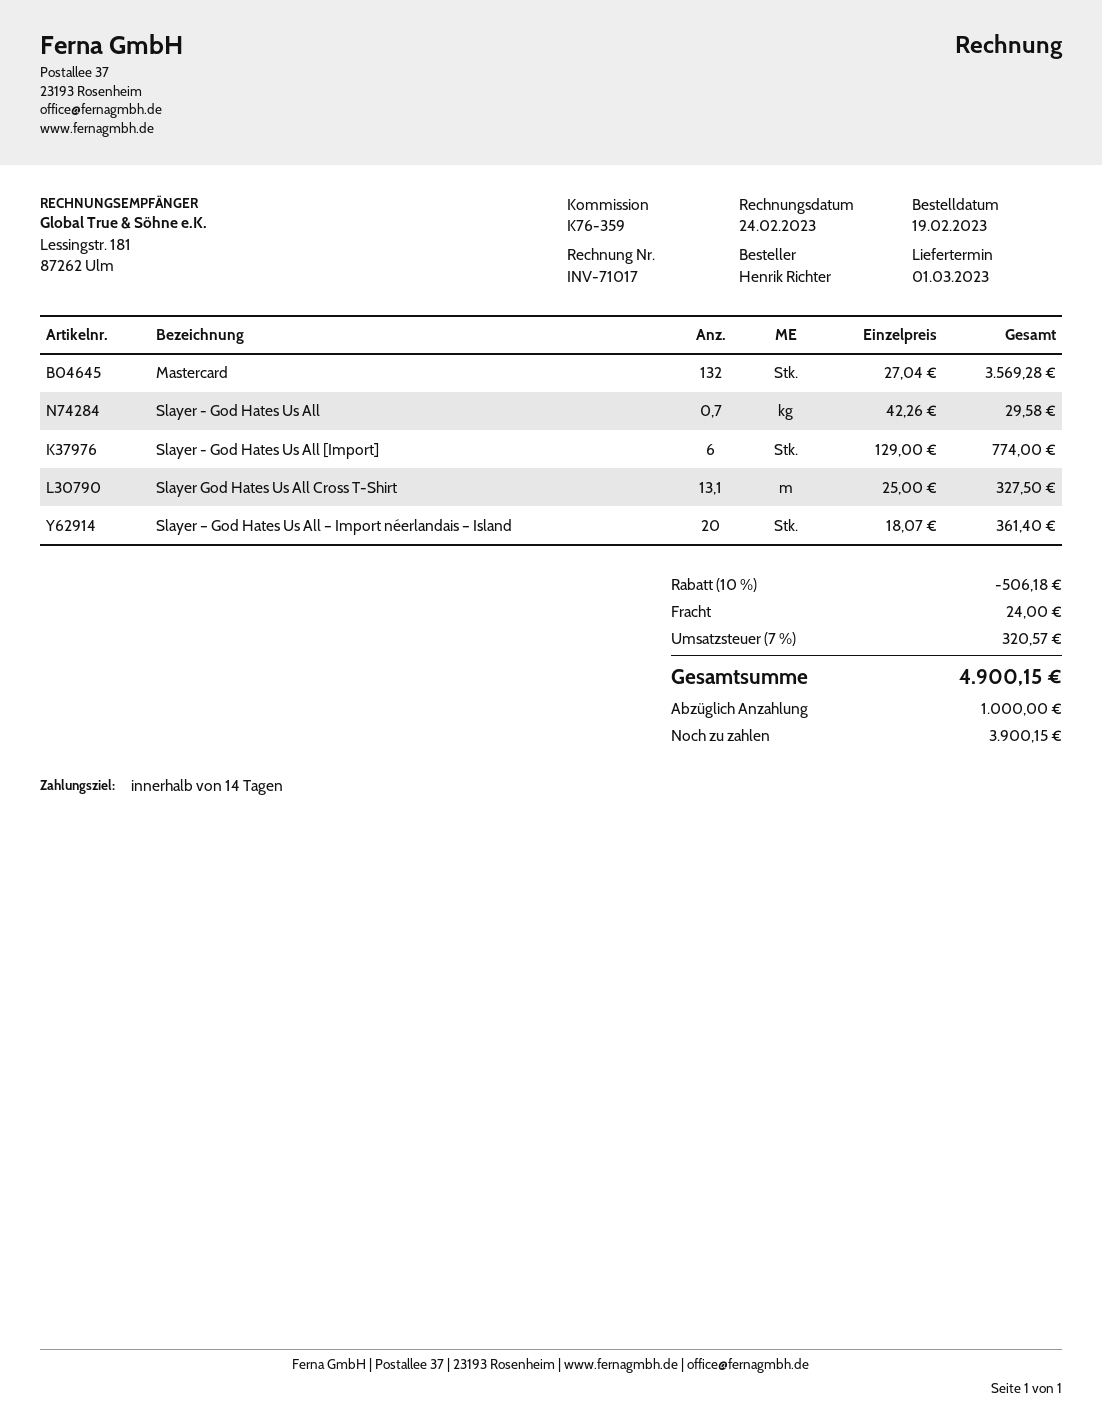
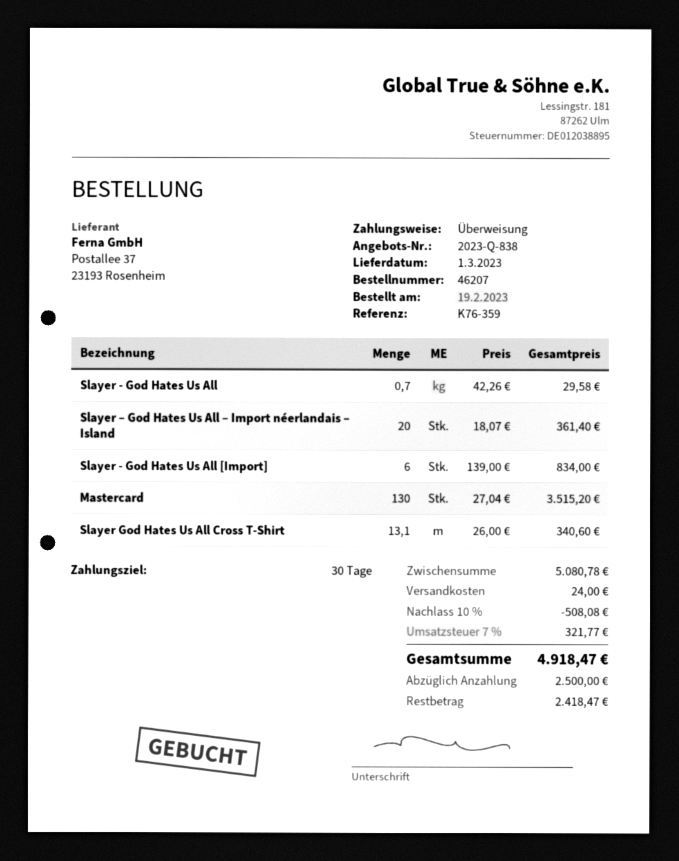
payment terms: 14 days -> 30 days
Mastercard: 132 x 27.04 = 3569.28 -> 130 x 27.04 = 3515.20
Slayer - God Hates Us All [Import]: 6 x 129.00 = 774.00 -> 6 x 139.00 = 834.00
Slayer God Hates Us All Cross T-Shirt: 13.1 x 25.00 = 327.50 -> 13.1 x 26.00 = 340.60
discount: 10% = 506.18 -> 10% = 508.08
tax: 7% = 320.57 -> 7% = 321.77
total: 4900.15 -> 4918.47
deposit: 1000.00 -> 2500.00
balance: 3900.15 -> 2418.47

